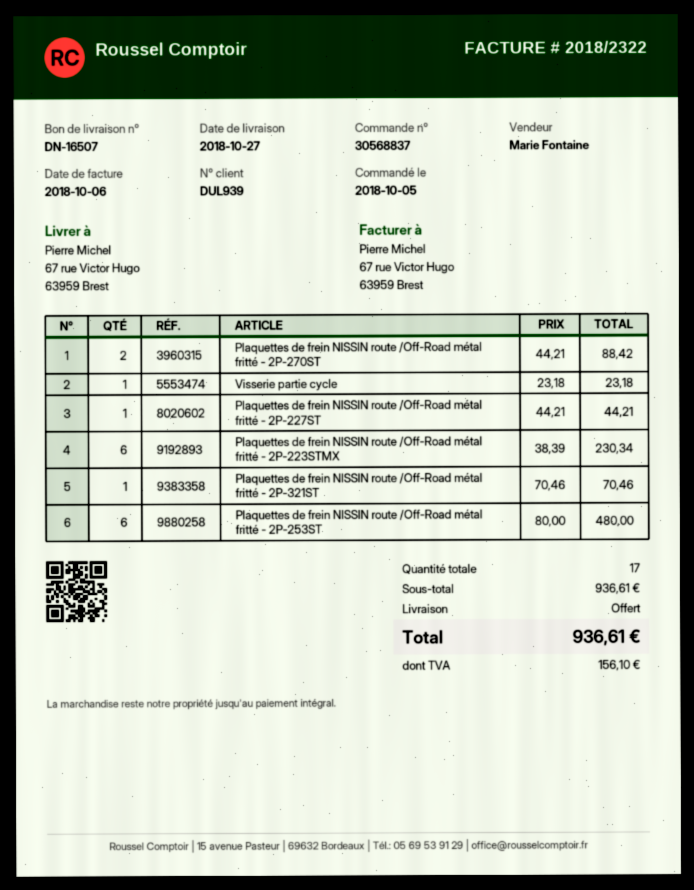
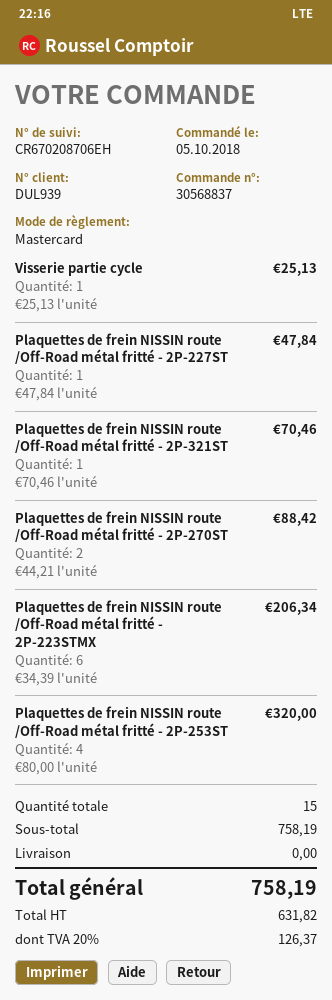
Visserie partie cycle: 1 x 23.18 = 23.18 -> 1 x 25.13 = 25.13
Plaquettes de frein NISSIN route /Off-Road métal fritté - 2P-227ST: 1 x 44.21 = 44.21 -> 1 x 47.84 = 47.84
Plaquettes de frein NISSIN route /Off-Road métal fritté - 2P-223STMX: 6 x 38.39 = 230.34 -> 6 x 34.39 = 206.34
Plaquettes de frein NISSIN route /Off-Road métal fritté - 2P-253ST: 6 x 80.00 = 480.00 -> 4 x 80.00 = 320.00
total quantity: 17 -> 15
subtotal: 936.61 -> 758.19
tax: 156.10 -> 126.37
total: 936.61 -> 758.19

